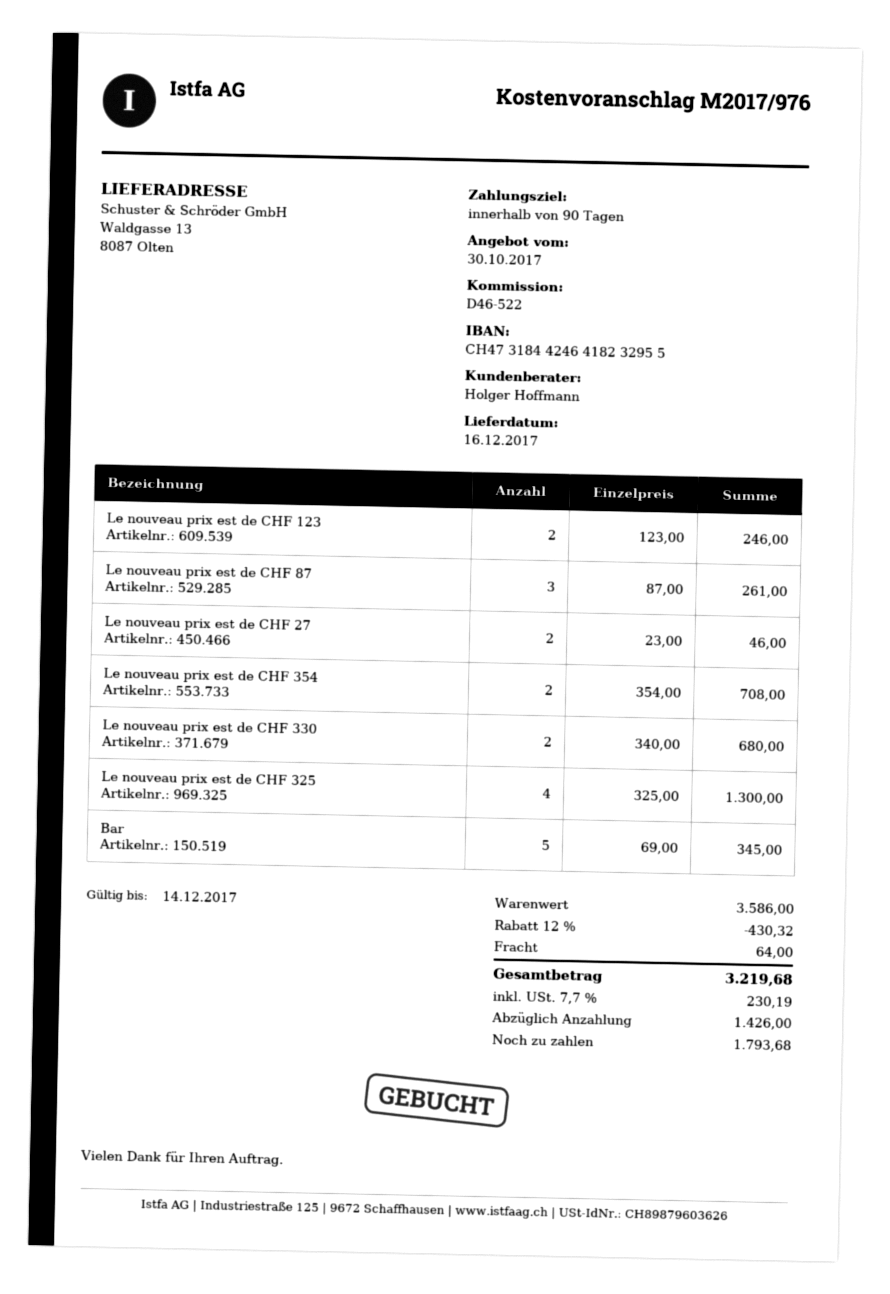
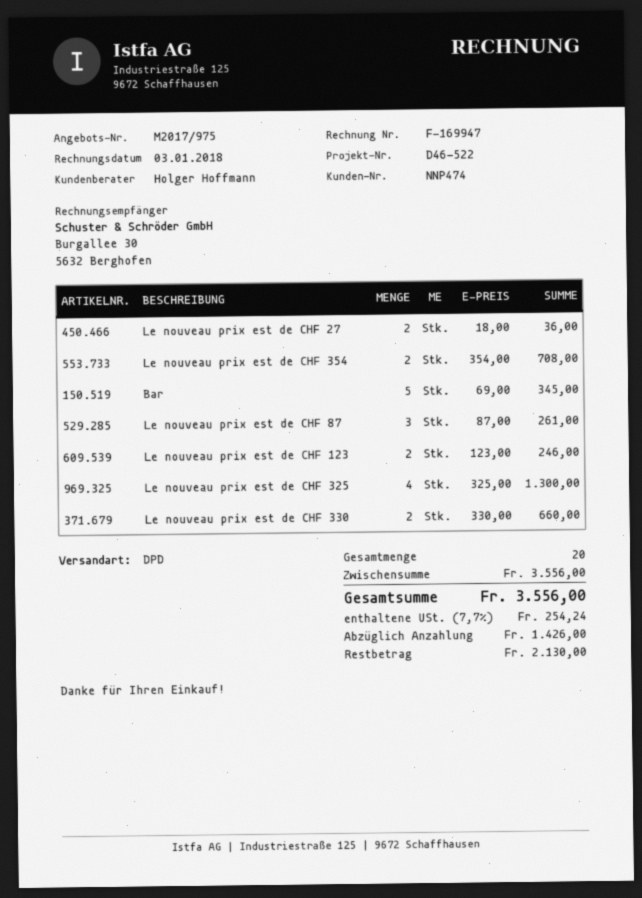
quote number: M2017/976 -> M2017/975
Le nouveau prix est de CHF 27: 2 x 23.00 = 46.00 -> 2 x 18.00 = 36.00
Le nouveau prix est de CHF 330: 2 x 340.00 = 680.00 -> 2 x 330.00 = 660.00
subtotal: 3586.00 -> 3556.00
discount: 12% = 430.32 -> none
shipping: 64.00 -> none
tax: 7.7% = 230.19 -> 7.7% = 254.24
total: 3219.68 -> 3556.00
balance: 1793.68 -> 2130.00

